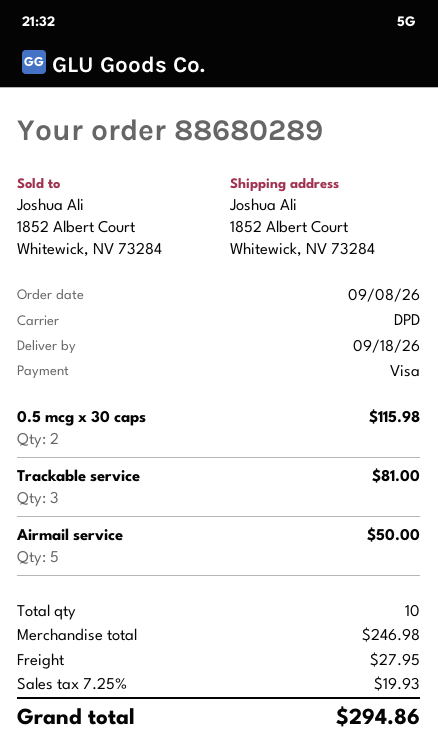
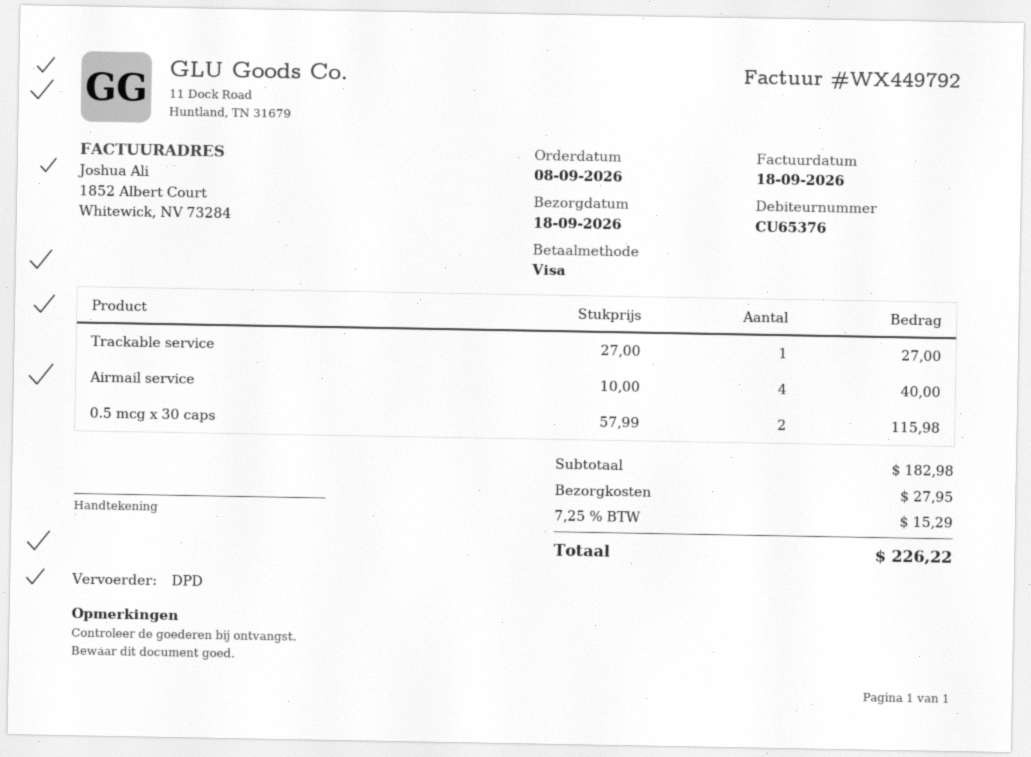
Trackable service: 3 for 81.00 -> 1 for 27.00
Airmail service: 5 for 50.00 -> 4 for 40.00
subtotal: 246.98 -> 182.98
tax: 7.25% = 19.93 -> 7.25% = 15.29
total: 294.86 -> 226.22

